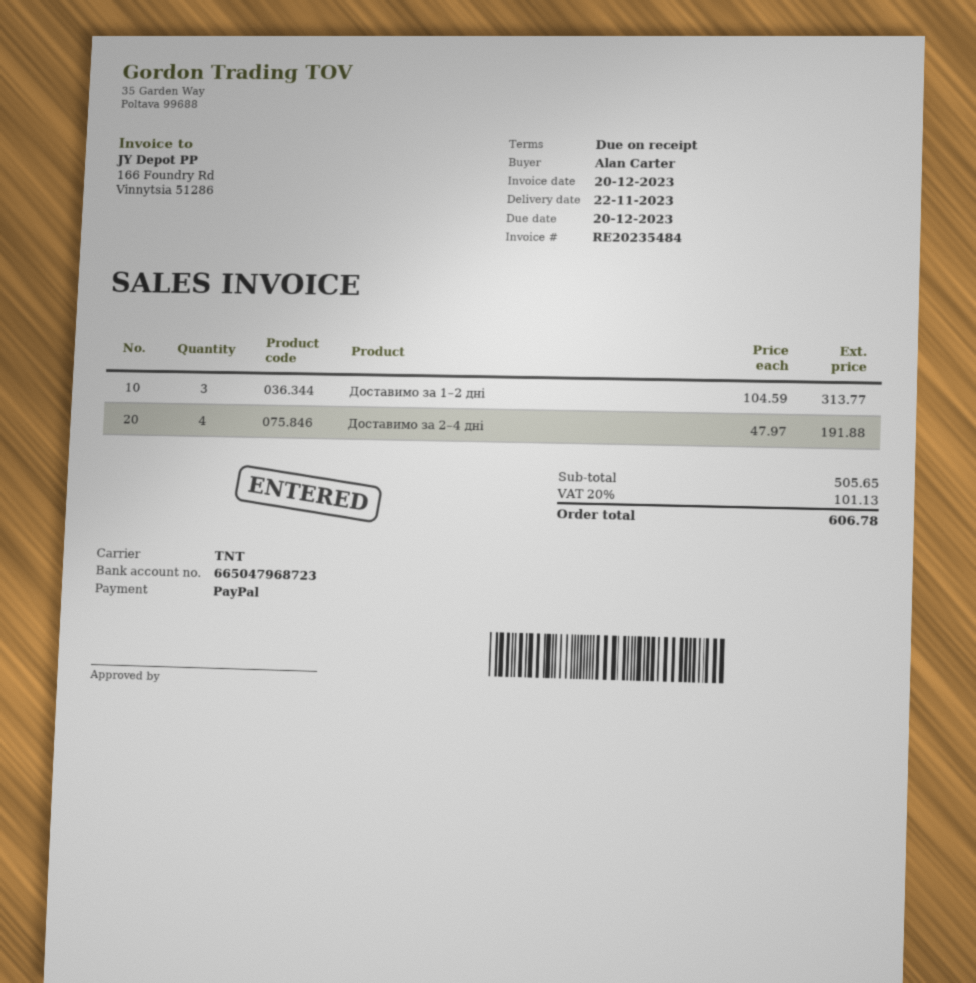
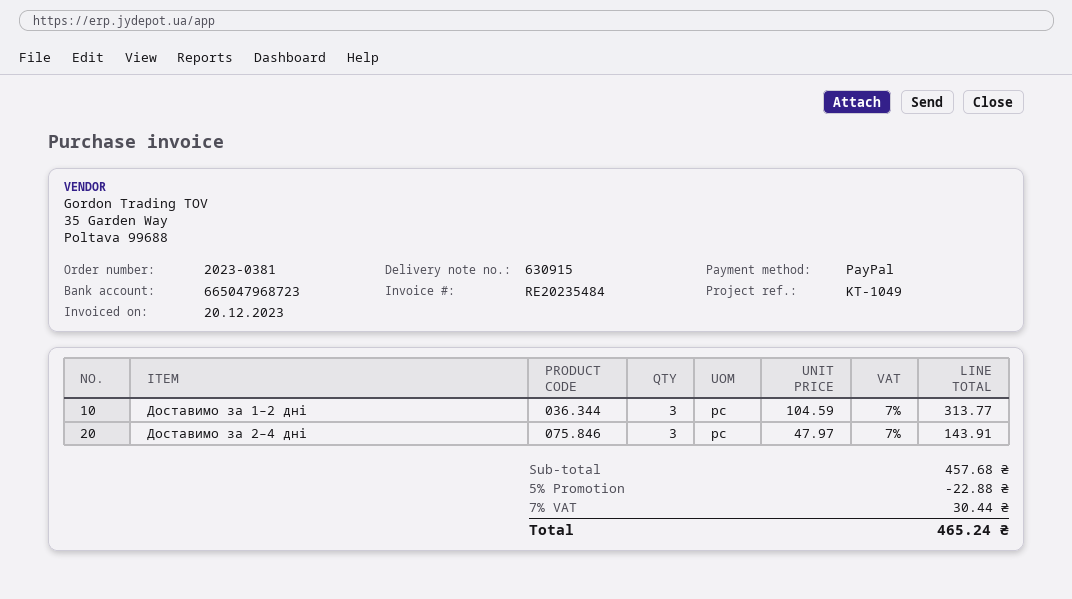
Доставимо за 2–4 дні: 4 x 47.97 = 191.88 -> 3 x 47.97 = 143.91
subtotal: 505.65 -> 457.68
discount: none -> 5% = 22.88
tax: 20% = 101.13 -> 7% = 30.44
total: 606.78 -> 465.24

